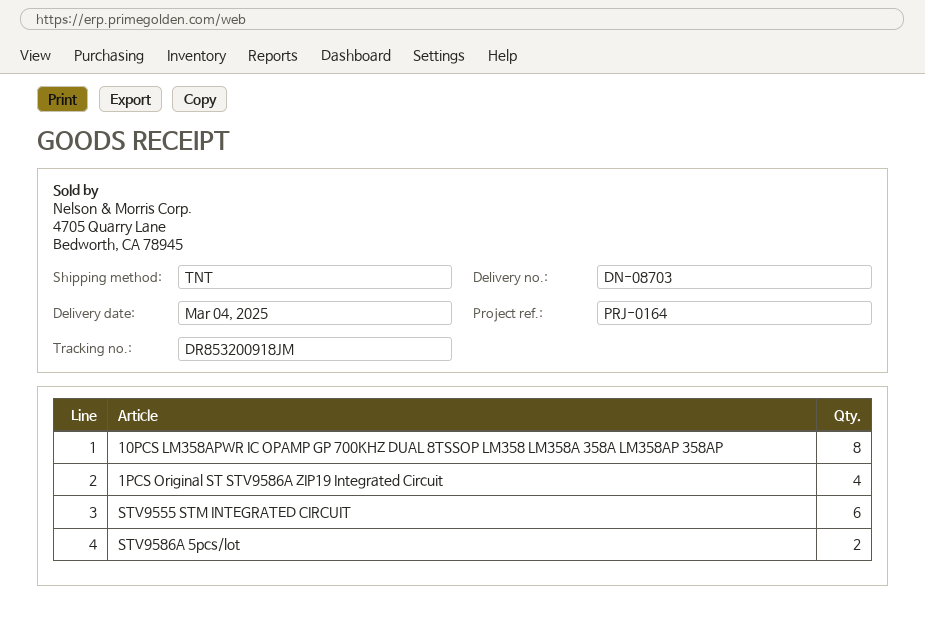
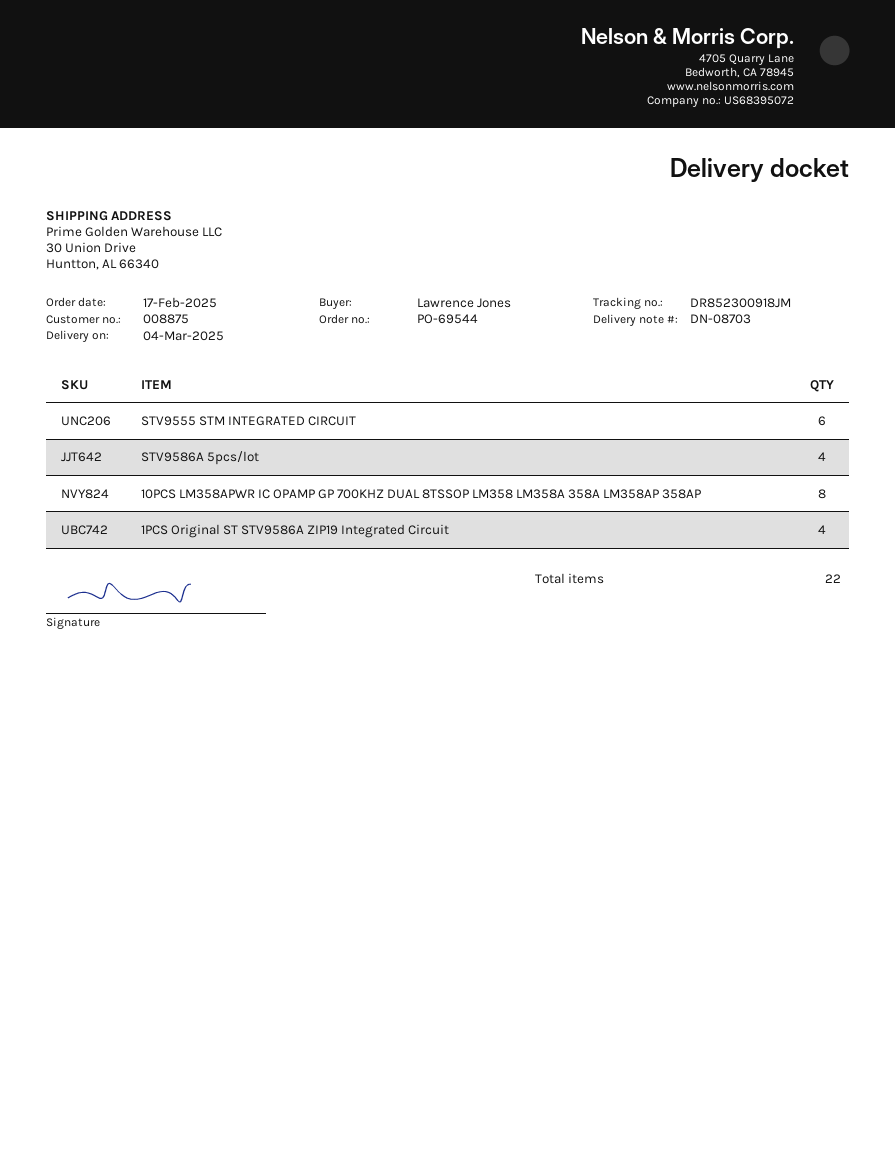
tracking number: DR853200918JM -> DR852300918JM
STV9586A 5pcs/lot: 2 -> 4

